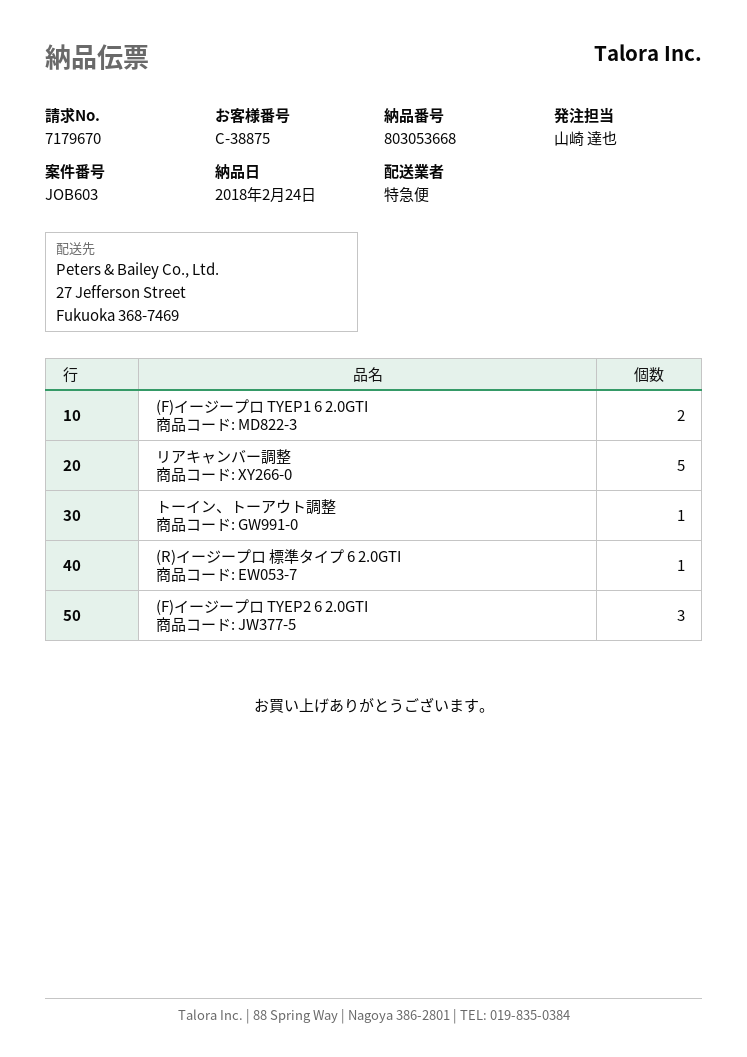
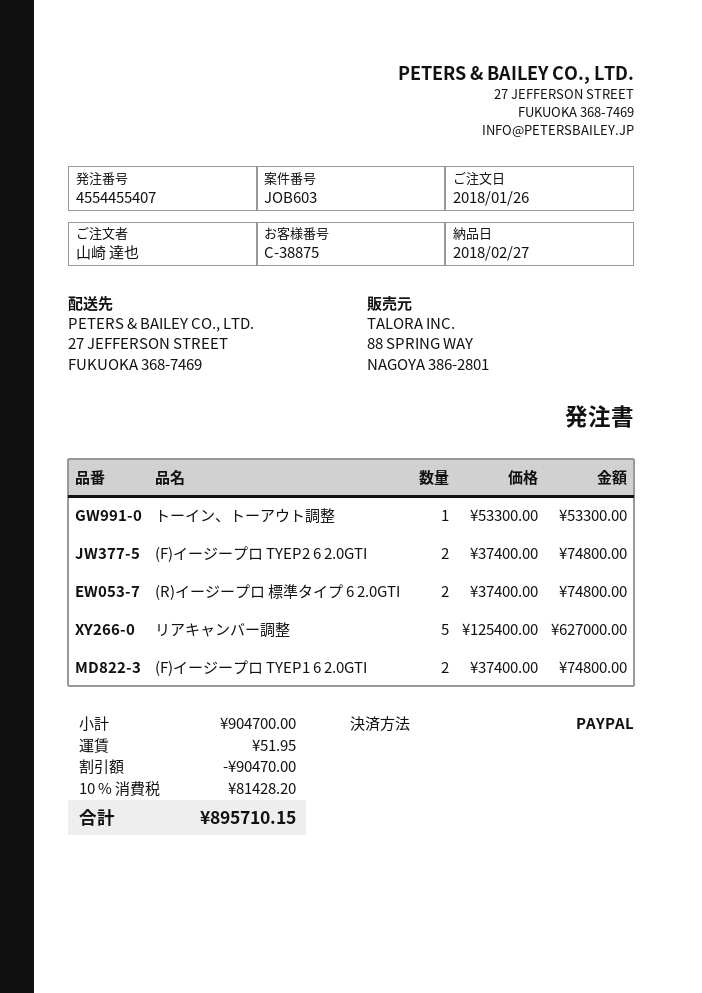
delivery date: 2018-02-24 -> 2018-02-27
(R)イージープロ 標準タイプ 6 2.0GTI: 1 -> 2
(F)イージープロ TYEP2 6 2.0GTI: 3 -> 2

